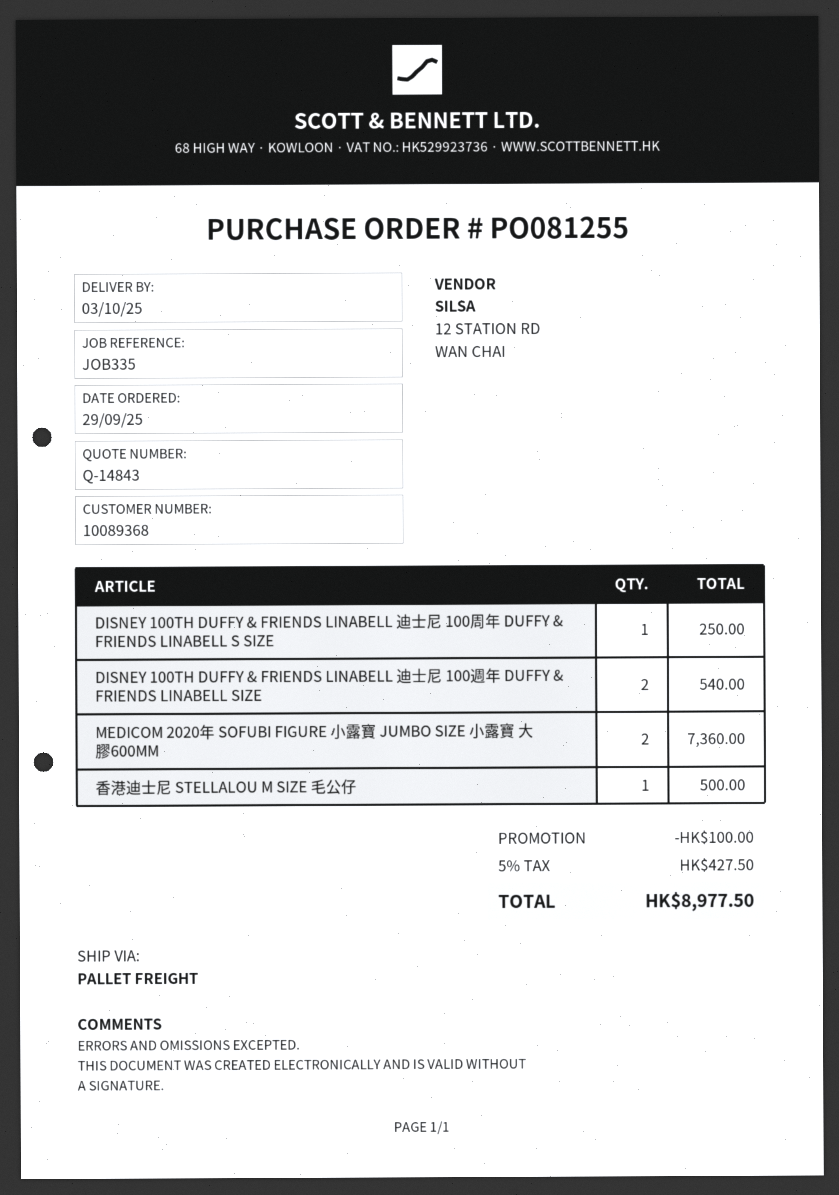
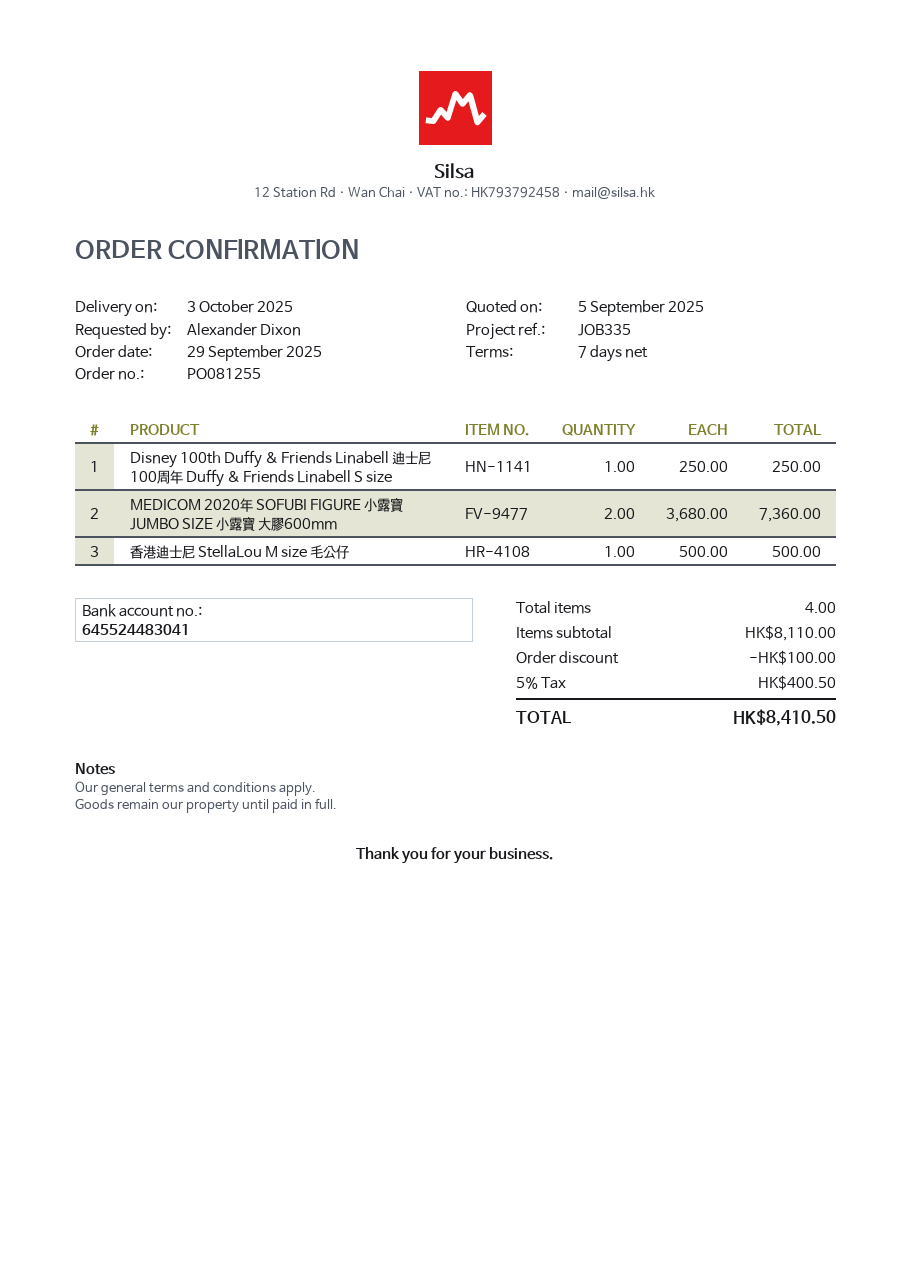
DISNEY 100TH DUFFY & FRIENDS LINABELL 迪士尼 100週年 DUFFY & FRIENDS LINABELL SIZE: 2 for 540.00 -> none
tax: 5% = 427.50 -> 5% = 400.50
total: 8977.50 -> 8410.50

